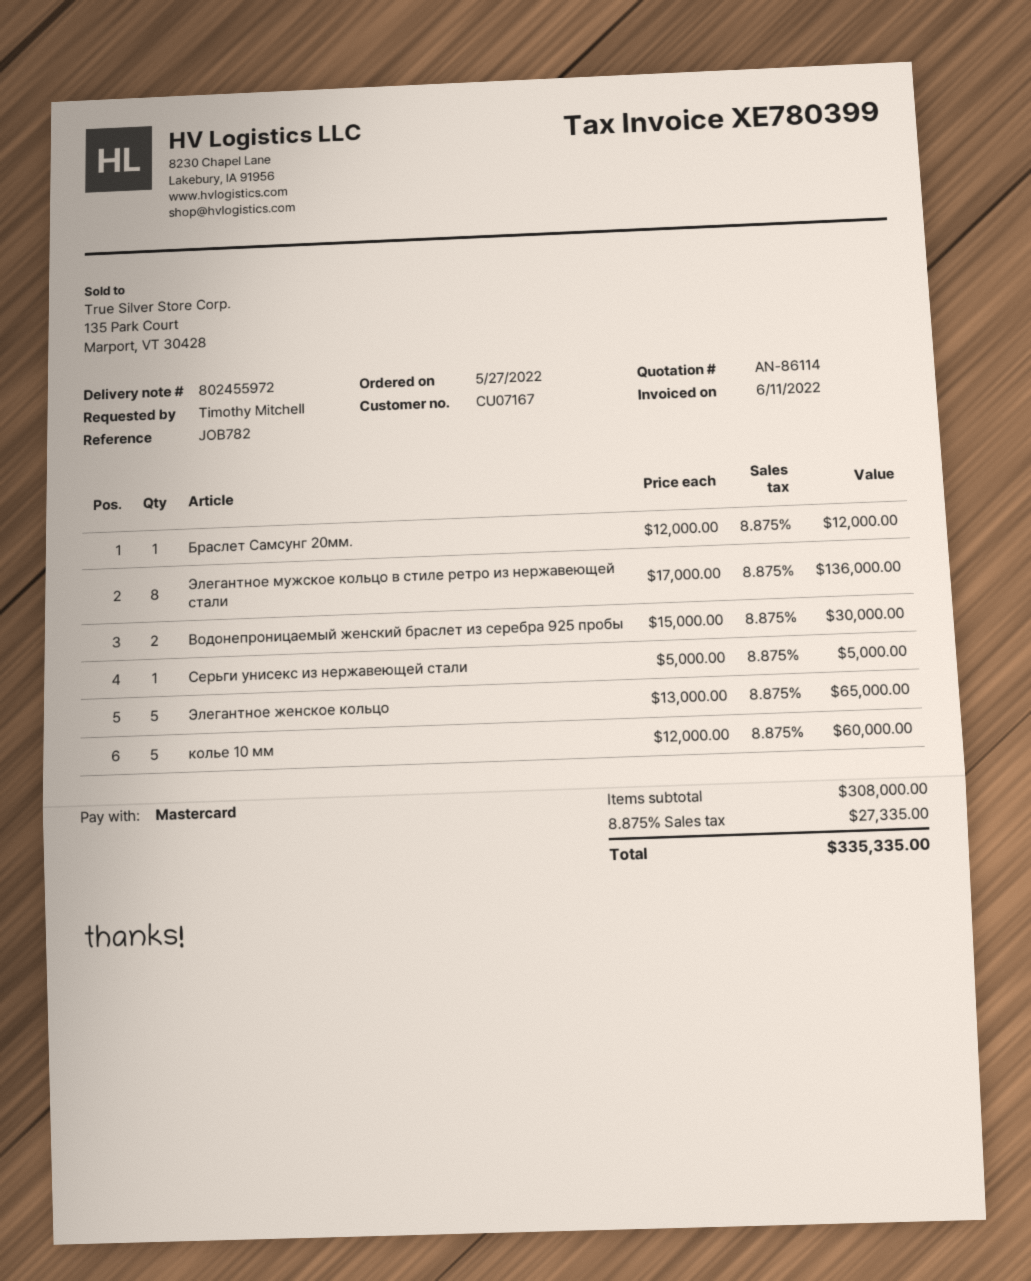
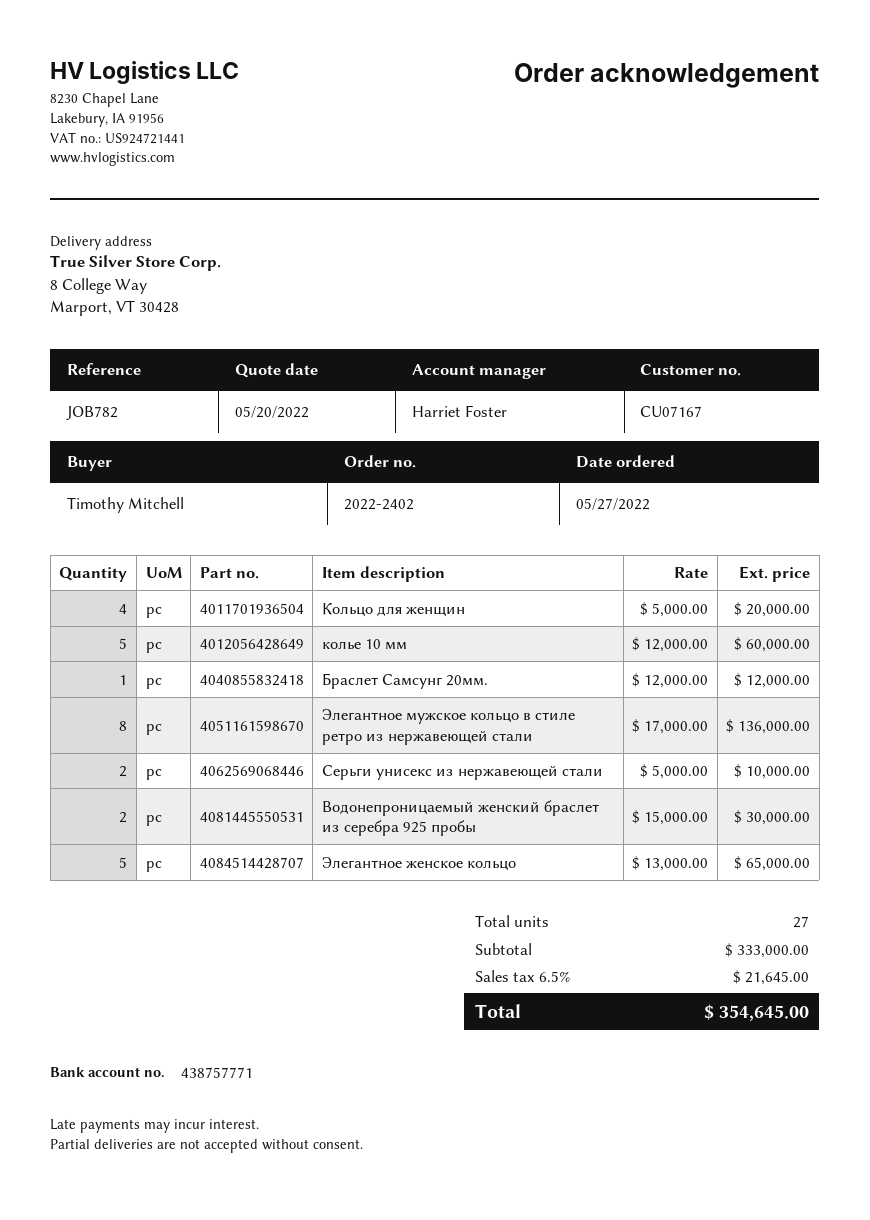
Серьги унисекс из нержавеющей стали: 1 x 5000.00 = 5000.00 -> 2 x 5000.00 = 10000.00
Кольцо для женщин: none -> 4 x 5000.00 = 20000.00
subtotal: 308000.00 -> 333000.00
tax: 8.875% = 27335.00 -> 6.5% = 21645.00
total: 335335.00 -> 354645.00

